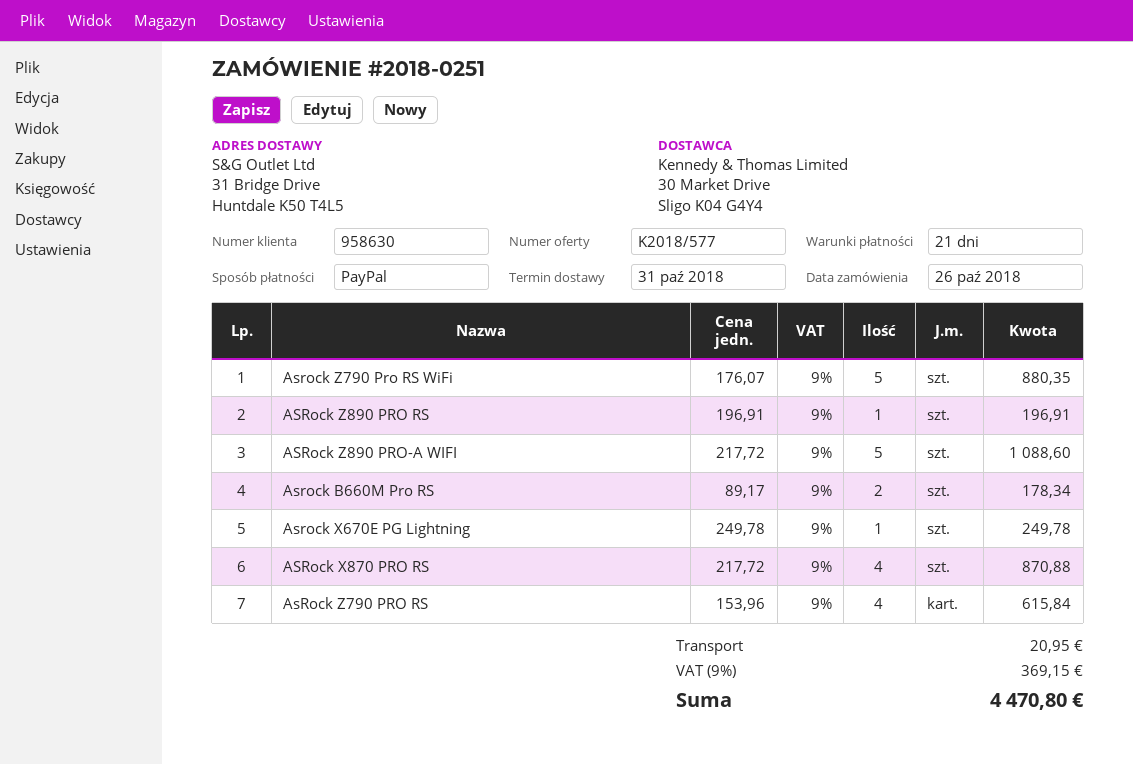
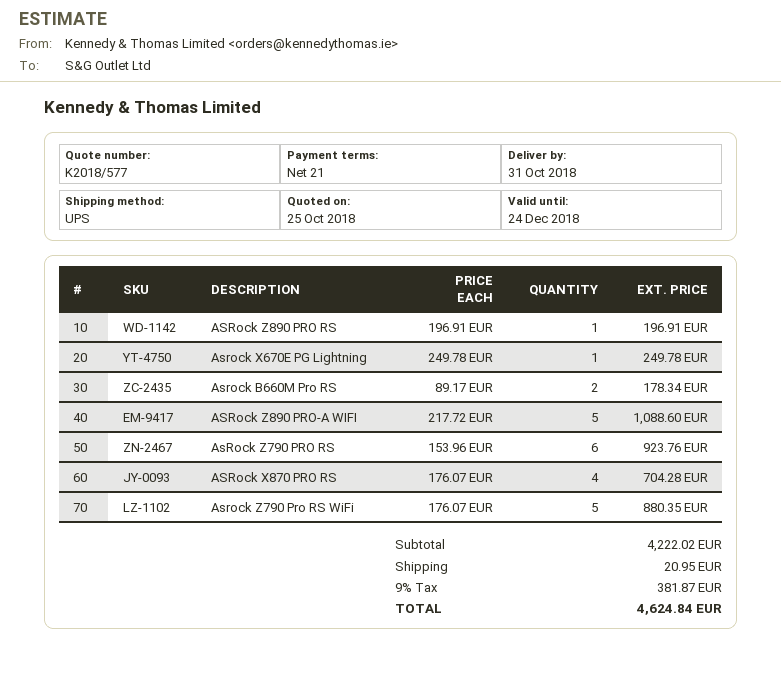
ASRock X870 PRO RS: 4 x 217.72 = 870.88 -> 4 x 176.07 = 704.28
AsRock Z790 PRO RS: 4 x 153.96 = 615.84 -> 6 x 153.96 = 923.76
tax: 9% = 369.15 -> 9% = 381.87
total: 4470.80 -> 4624.84

